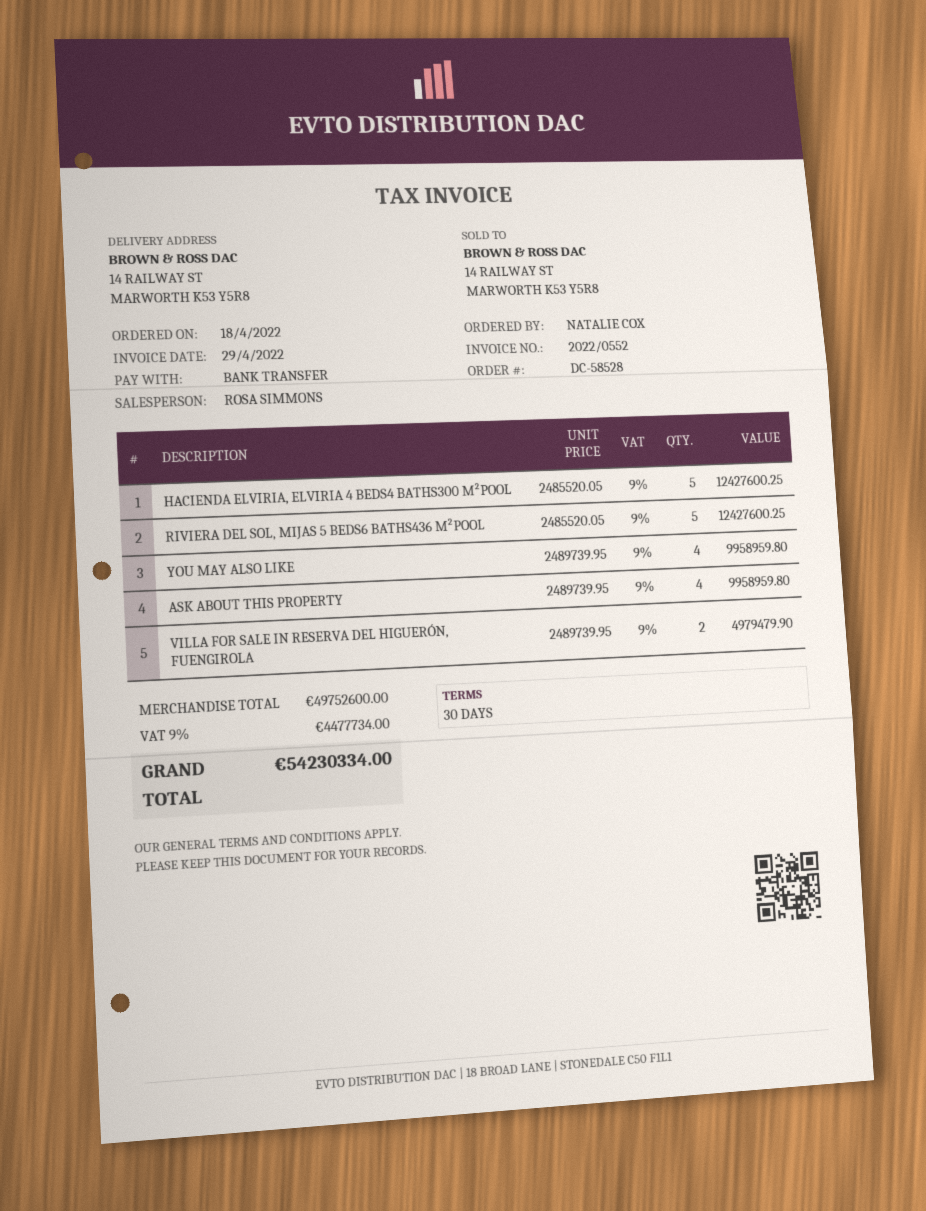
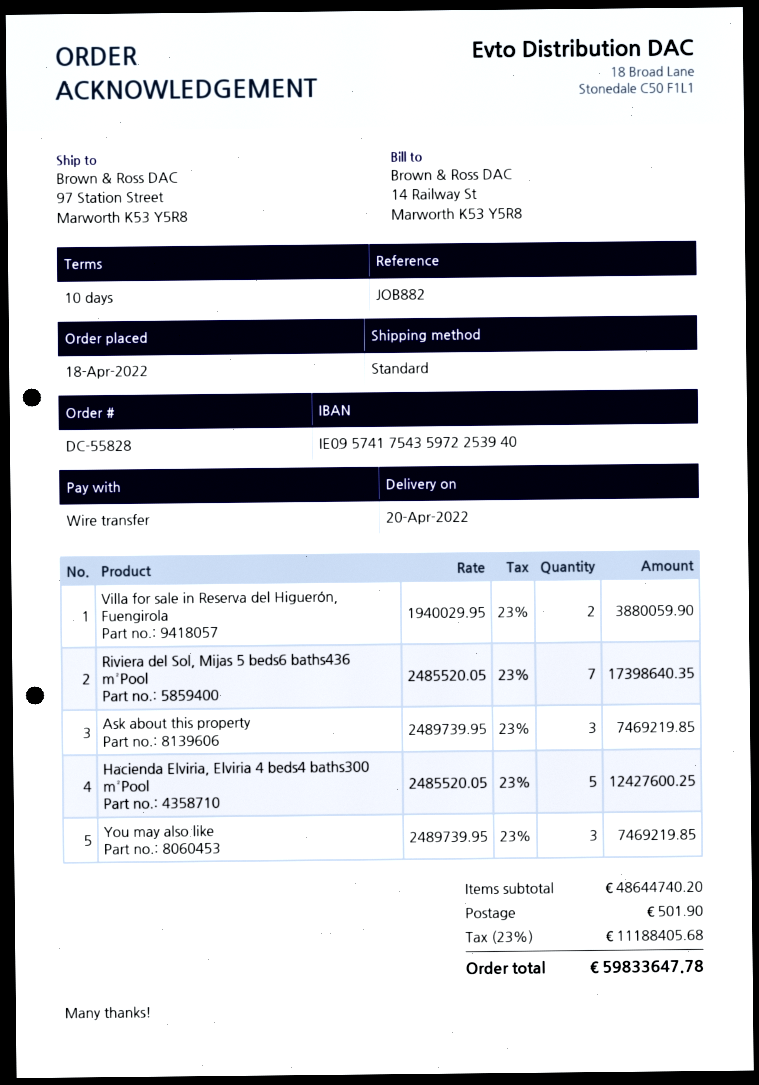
order number: DC-58528 -> DC-55828
payment terms: 30 days -> 10 days
ship to: 14 RAILWAY ST, MARWORTH K53 Y5R8 -> 97 Station Street, Marworth K53 Y5R8
RIVIERA DEL SOL, MIJAS 5 BEDS6 BATHS436 M²POOL: 5 x 2485520.05 = 12427600.25 -> 7 x 2485520.05 = 17398640.35
YOU MAY ALSO LIKE: 4 x 2489739.95 = 9958959.80 -> 3 x 2489739.95 = 7469219.85
ASK ABOUT THIS PROPERTY: 4 x 2489739.95 = 9958959.80 -> 3 x 2489739.95 = 7469219.85
VILLA FOR SALE IN RESERVA DEL HIGUERÓN, FUENGIROLA: 2 x 2489739.95 = 4979479.90 -> 2 x 1940029.95 = 3880059.90
subtotal: 49752600.00 -> 48644740.20
shipping: none -> 501.90
tax: 9% = 4477734.00 -> 23% = 11188405.68
total: 54230334.00 -> 59833647.78

